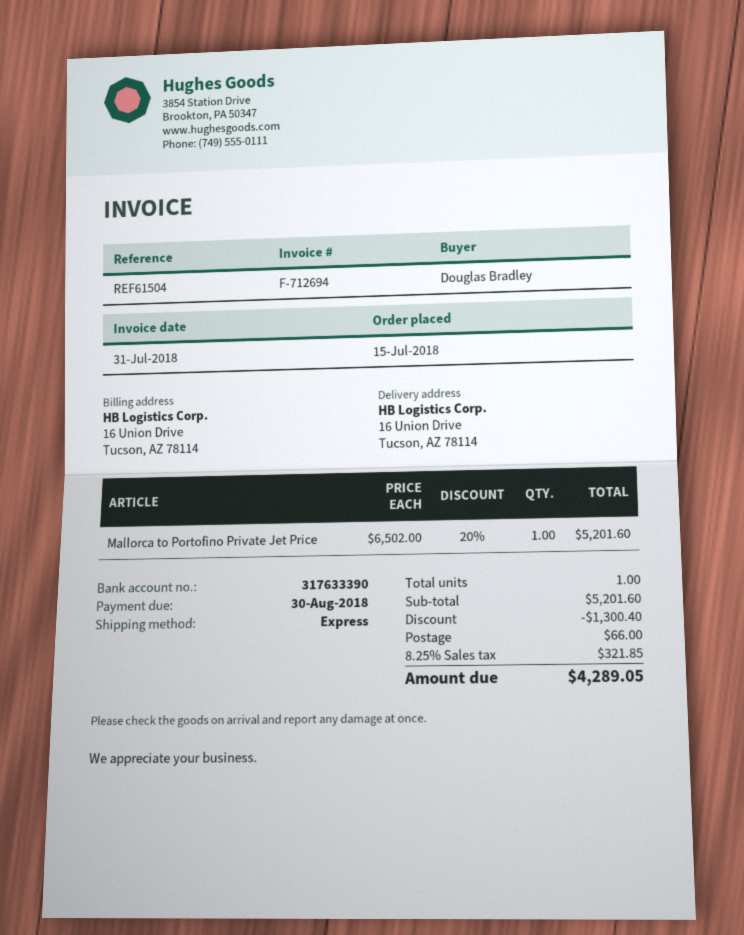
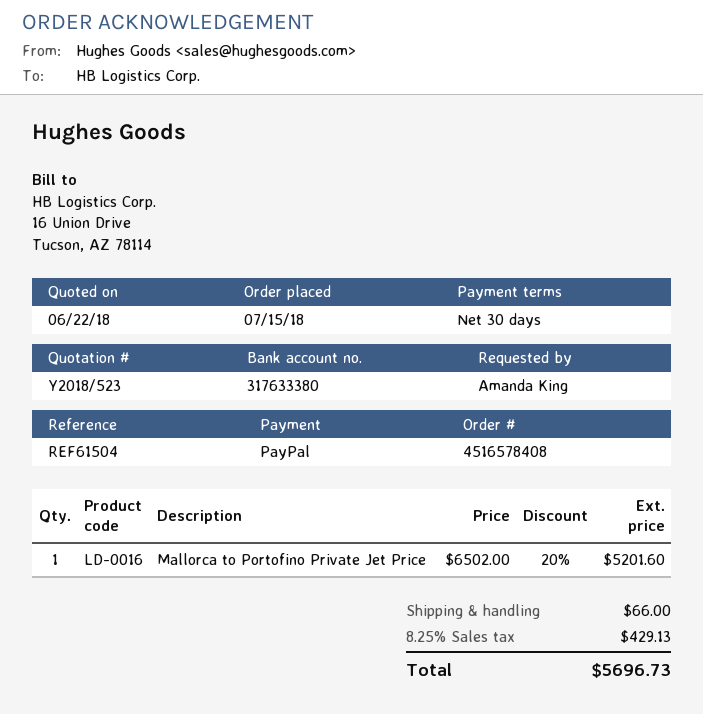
ordered by: Douglas Bradley -> Amanda King
bank account: 317633390 -> 317633380
discount: 1300.40 -> none
tax: 8.25% = 321.85 -> 8.25% = 429.13
total: 4289.05 -> 5696.73

